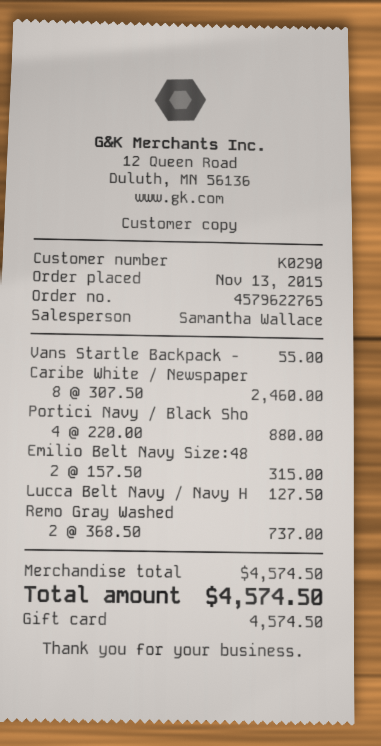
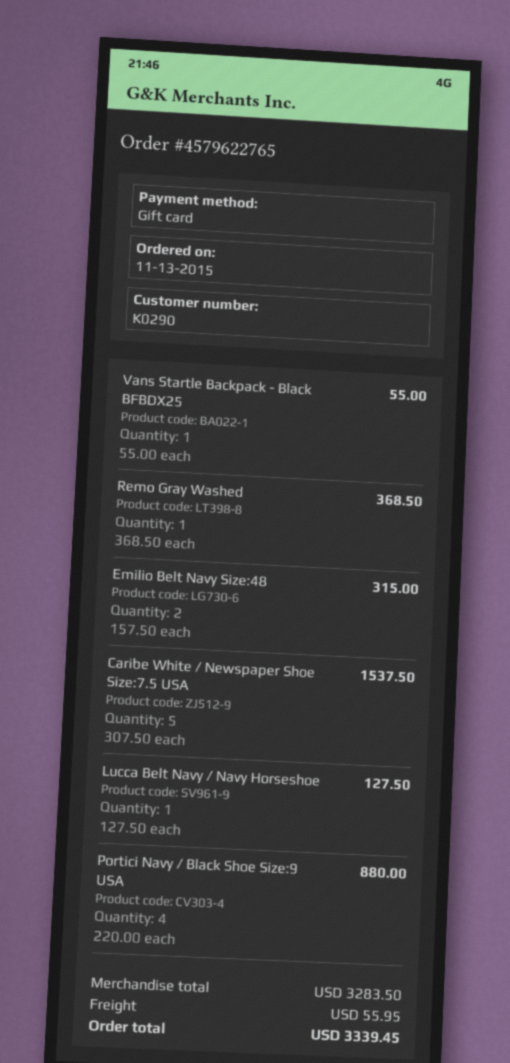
Caribe White / Newspaper: 8 x 307.50 = 2460.00 -> 5 x 307.50 = 1537.50
Remo Gray Washed: 2 x 368.50 = 737.00 -> 1 x 368.50 = 368.50
subtotal: 4574.50 -> 3283.50
shipping: none -> 55.95
total: 4574.50 -> 3339.45

